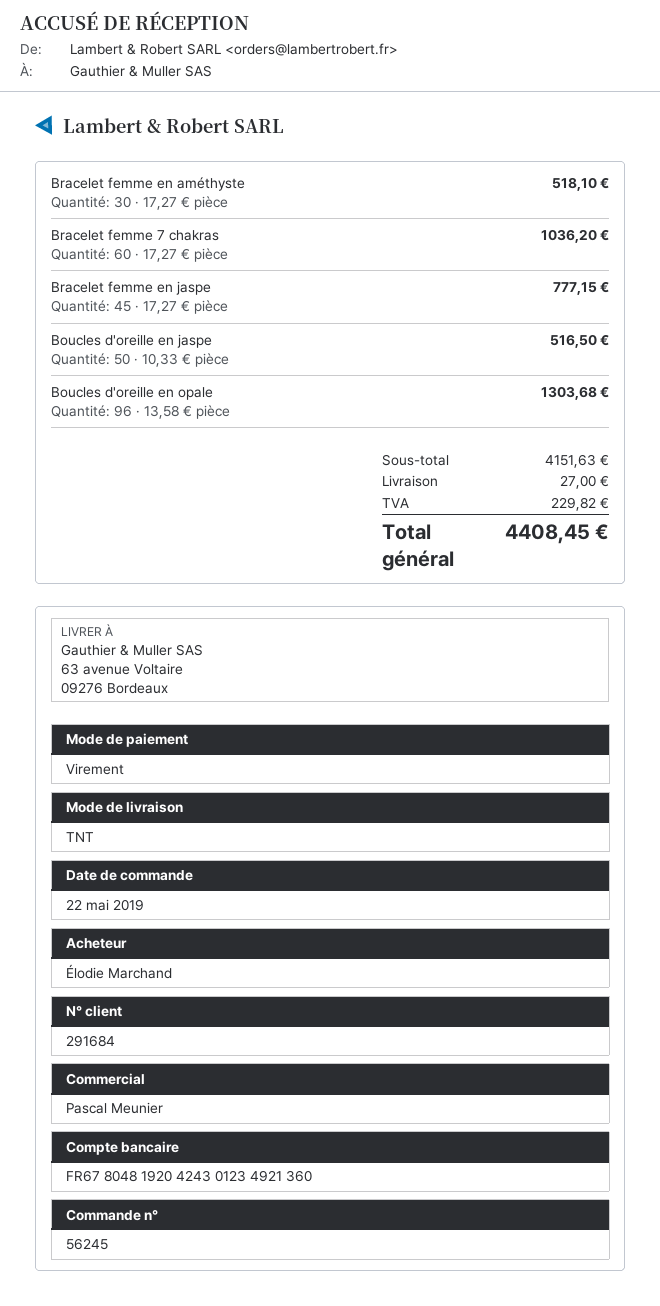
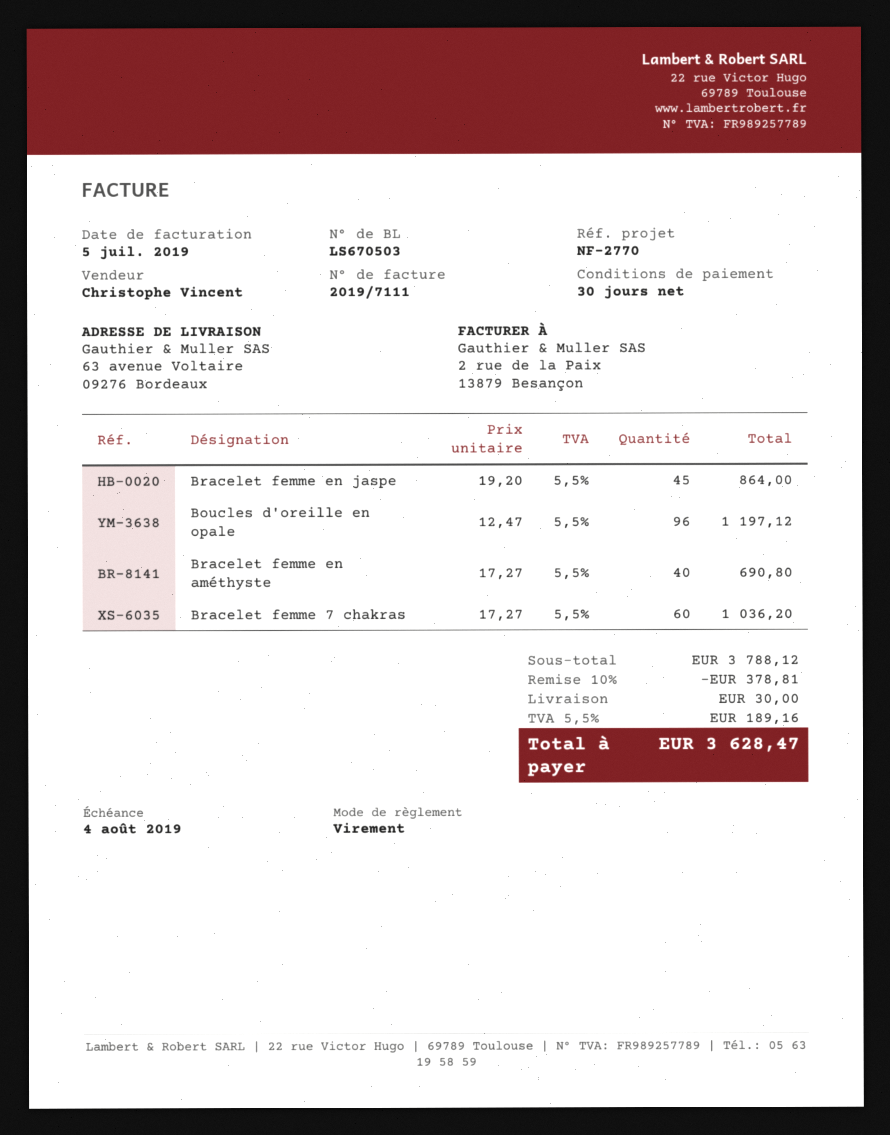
sales rep: Pascal Meunier -> Christophe Vincent
Bracelet femme en améthyste: 30 x 17.27 = 518.10 -> 40 x 17.27 = 690.80
Bracelet femme en jaspe: 45 x 17.27 = 777.15 -> 45 x 19.20 = 864.00
Boucles d'oreille en jaspe: 50 x 10.33 = 516.50 -> none
Boucles d'oreille en opale: 96 x 13.58 = 1303.68 -> 96 x 12.47 = 1197.12
subtotal: 4151.63 -> 3788.12
discount: none -> 10% = 378.81
shipping: 27.00 -> 30.00
tax: 229.82 -> 189.16
total: 4408.45 -> 3628.47

